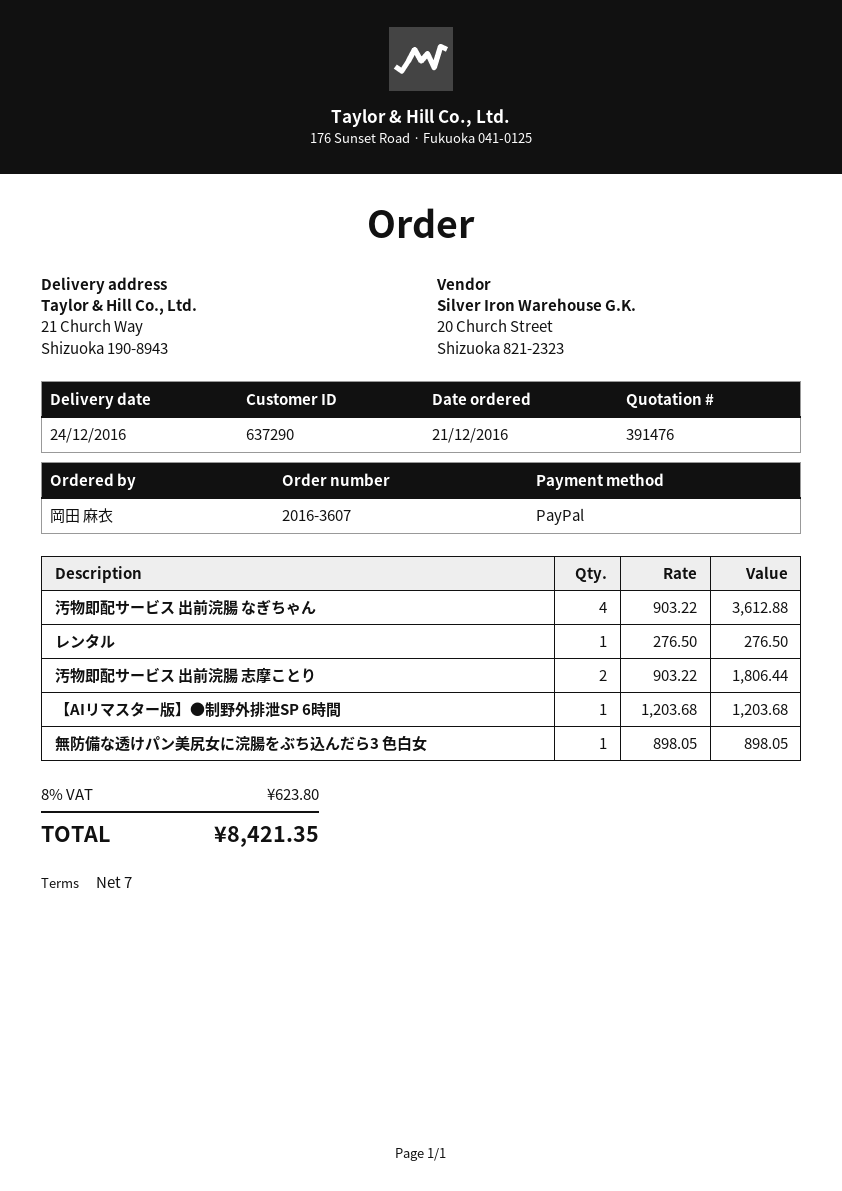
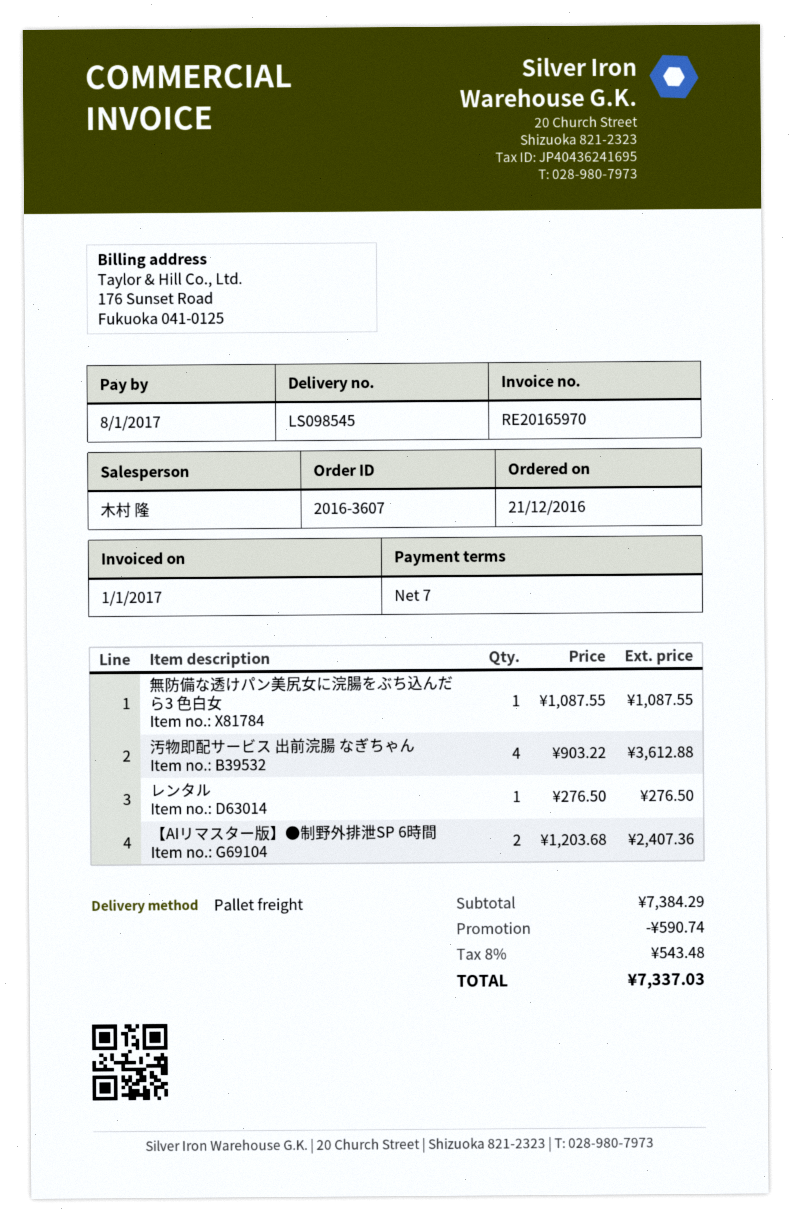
汚物即配サービス 出前浣腸 志摩ことり: 2 x 903.22 = 1806.44 -> none
【AIリマスター版】●制野外排泄SP 6時間: 1 x 1203.68 = 1203.68 -> 2 x 1203.68 = 2407.36
無防備な透けパン美尻女に浣腸をぶち込んだら3 色白女: 1 x 898.05 = 898.05 -> 1 x 1087.55 = 1087.55
discount: none -> 590.74
tax: 8% = 623.80 -> 8% = 543.48
total: 8421.35 -> 7337.03

